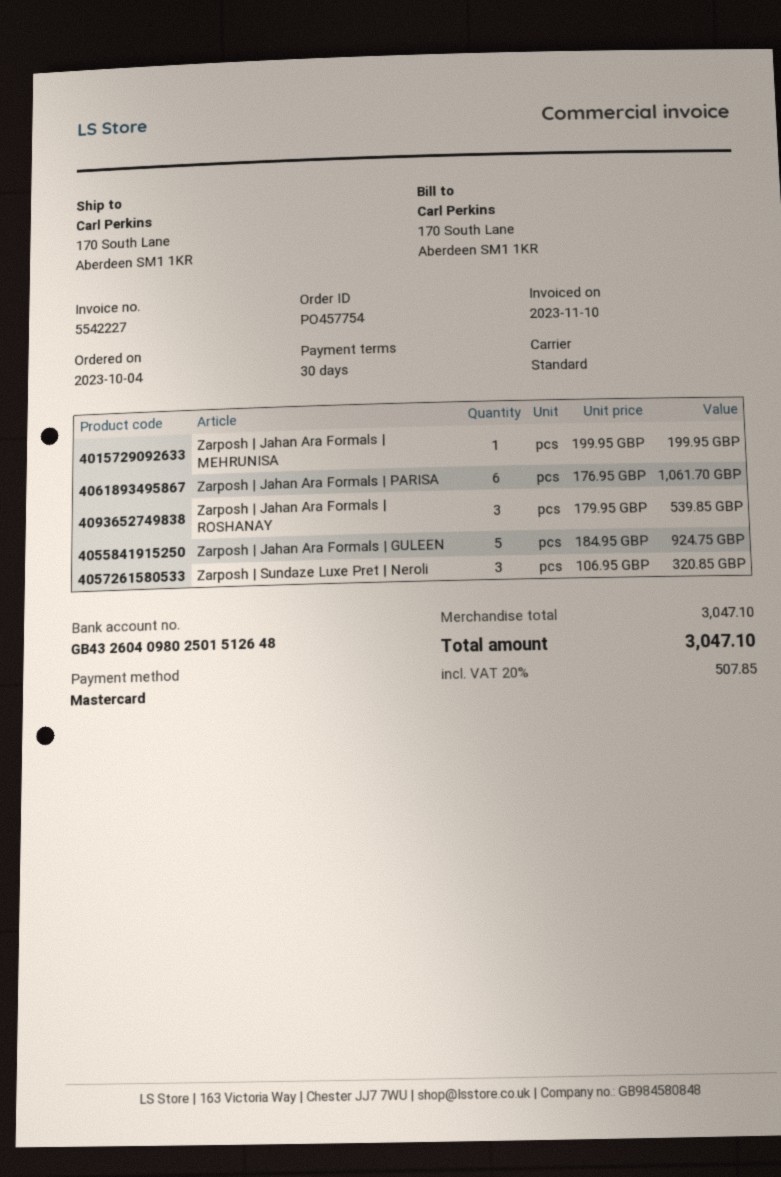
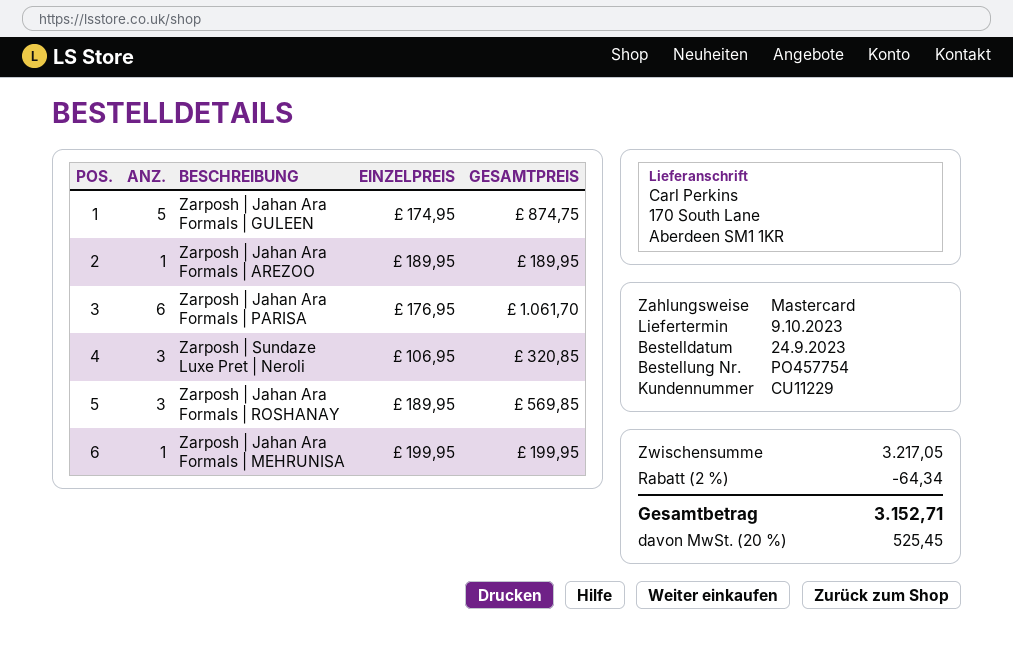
order date: 2023-10-04 -> 2023-09-24
Zarposh | Jahan Ara Formals | ROSHANAY: 3 x 179.95 = 539.85 -> 3 x 189.95 = 569.85
Zarposh | Jahan Ara Formals | GULEEN: 5 x 184.95 = 924.75 -> 5 x 174.95 = 874.75
Zarposh | Jahan Ara Formals | AREZOO: none -> 1 x 189.95 = 189.95
subtotal: 3047.10 -> 3217.05
discount: none -> 2% = 64.34
tax: 20% = 507.85 -> 20% = 525.45
total: 3047.10 -> 3152.71

